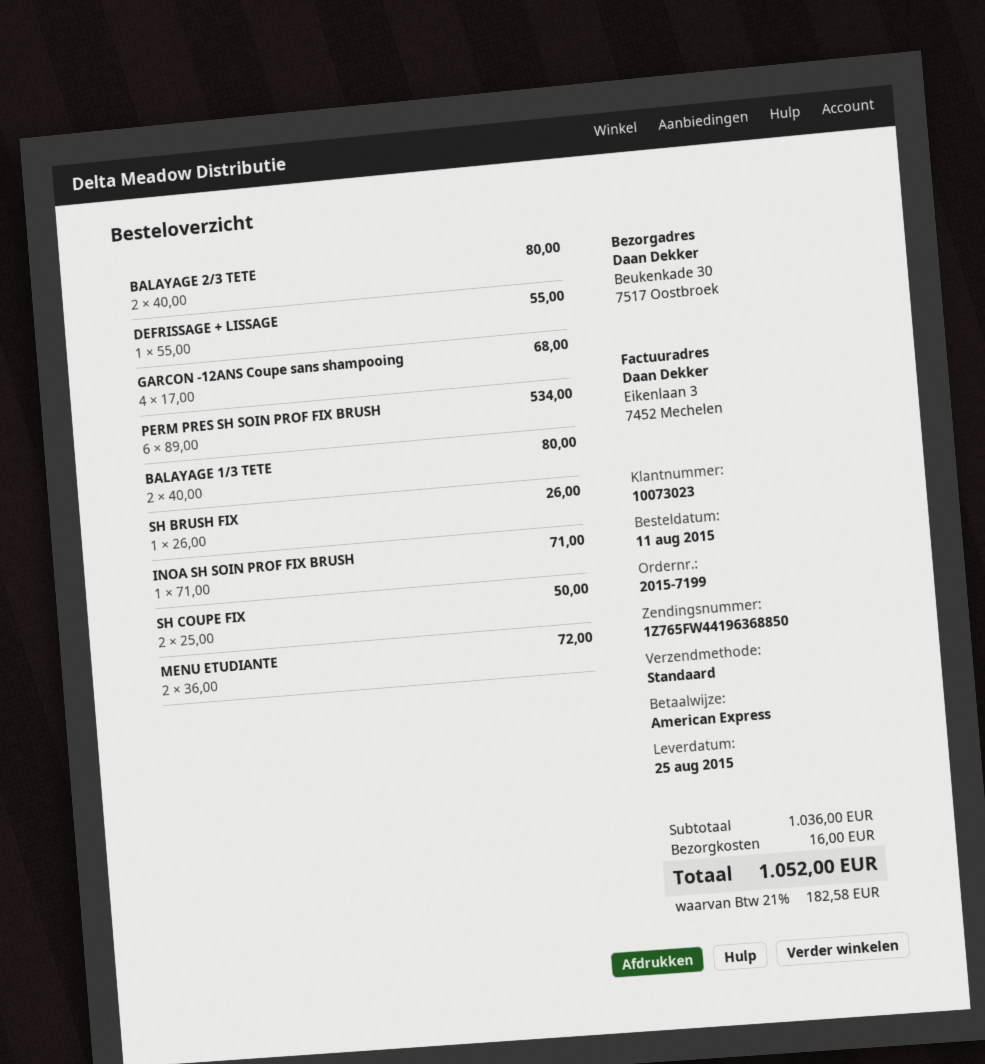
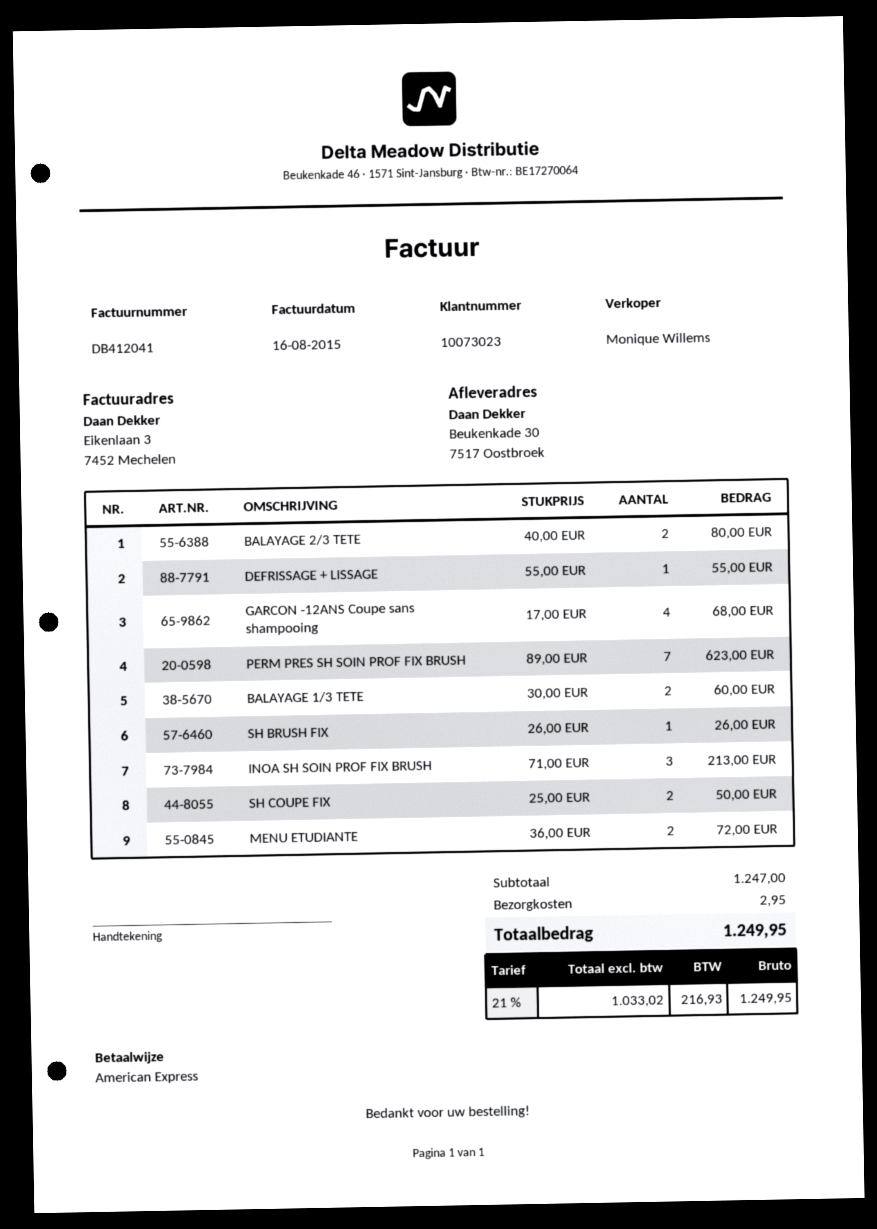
PERM PRES SH SOIN PROF FIX BRUSH: 6 x 89.00 = 534.00 -> 7 x 89.00 = 623.00
BALAYAGE 1/3 TETE: 2 x 40.00 = 80.00 -> 2 x 30.00 = 60.00
INOA SH SOIN PROF FIX BRUSH: 1 x 71.00 = 71.00 -> 3 x 71.00 = 213.00
subtotal: 1036.00 -> 1247.00
shipping: 16.00 -> 2.95
tax: 21% = 182.58 -> 21% = 216.93
total: 1052.00 -> 1249.95

